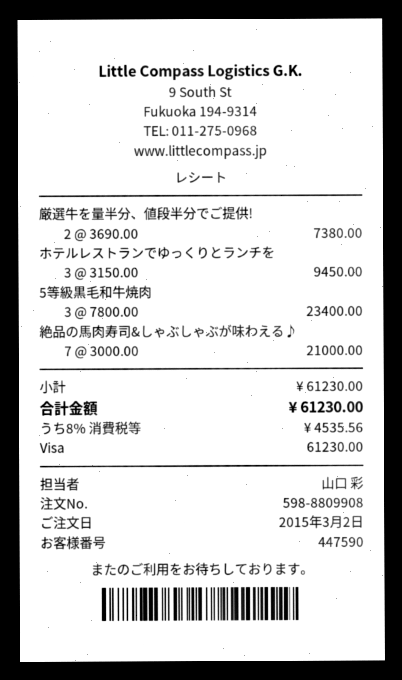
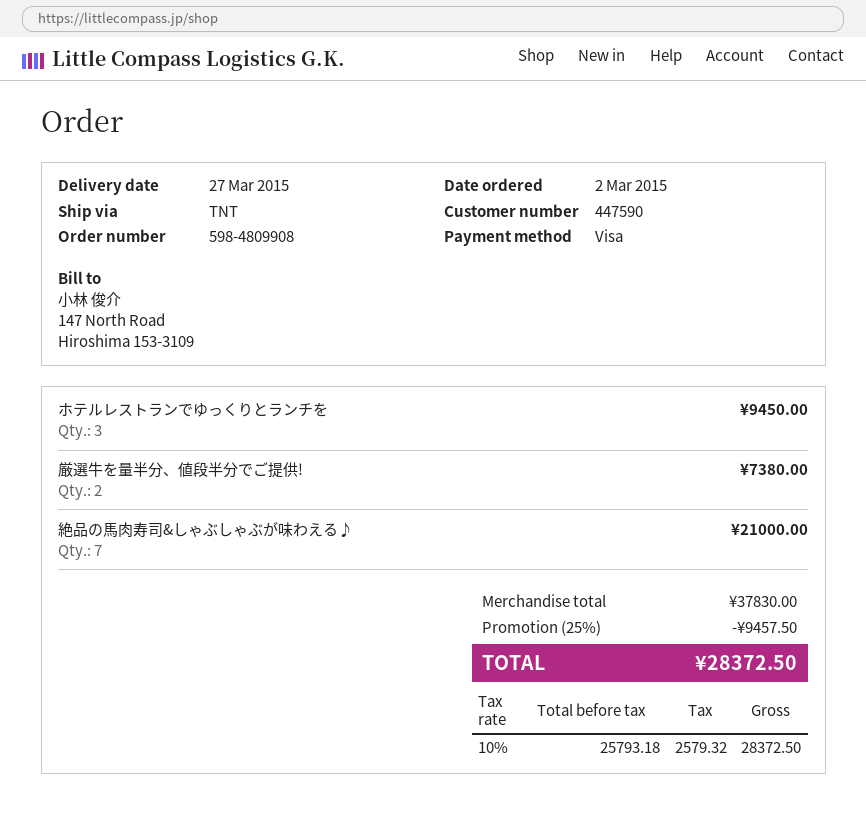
order number: 598-8809908 -> 598-4809908
5等級黒毛和牛焼肉: 3 for 23400.00 -> none
subtotal: 61230.00 -> 37830.00
discount: none -> 25% = 9457.50
tax: 8% = 4535.56 -> 10% = 2579.32
total: 61230.00 -> 28372.50

